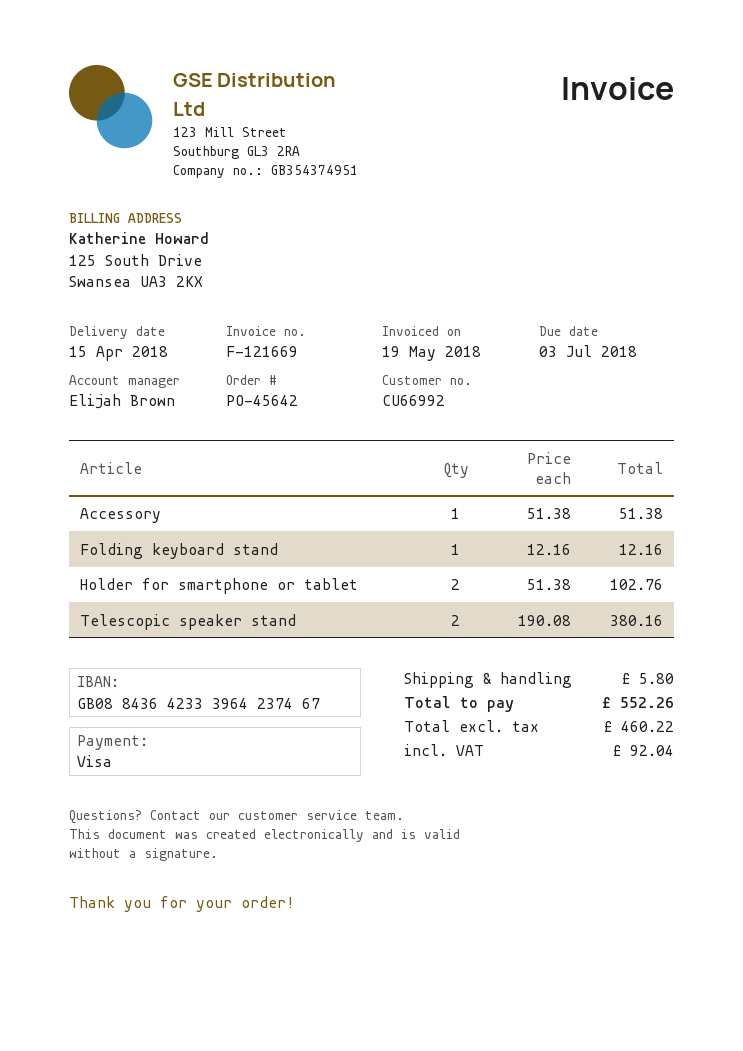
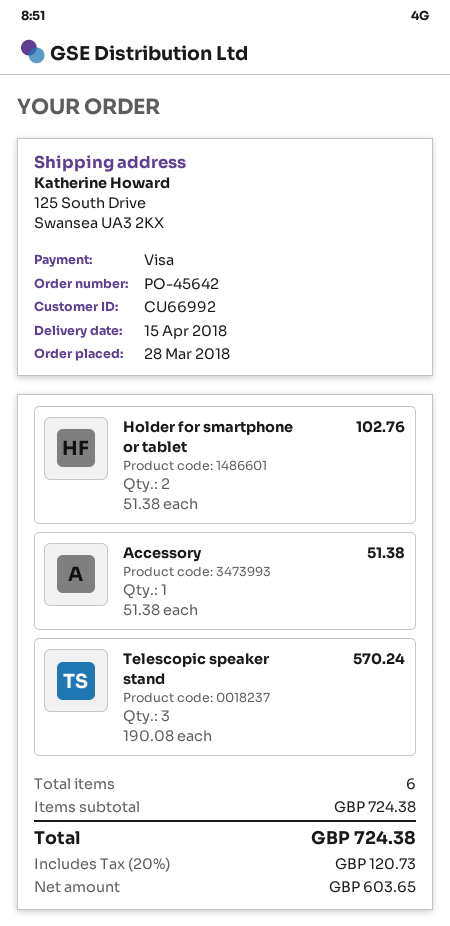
Folding keyboard stand: 1 x 12.16 = 12.16 -> none
Telescopic speaker stand: 2 x 190.08 = 380.16 -> 3 x 190.08 = 570.24
shipping: 5.80 -> none
net: 460.22 -> 603.65
tax: 92.04 -> 120.73
total: 552.26 -> 724.38

